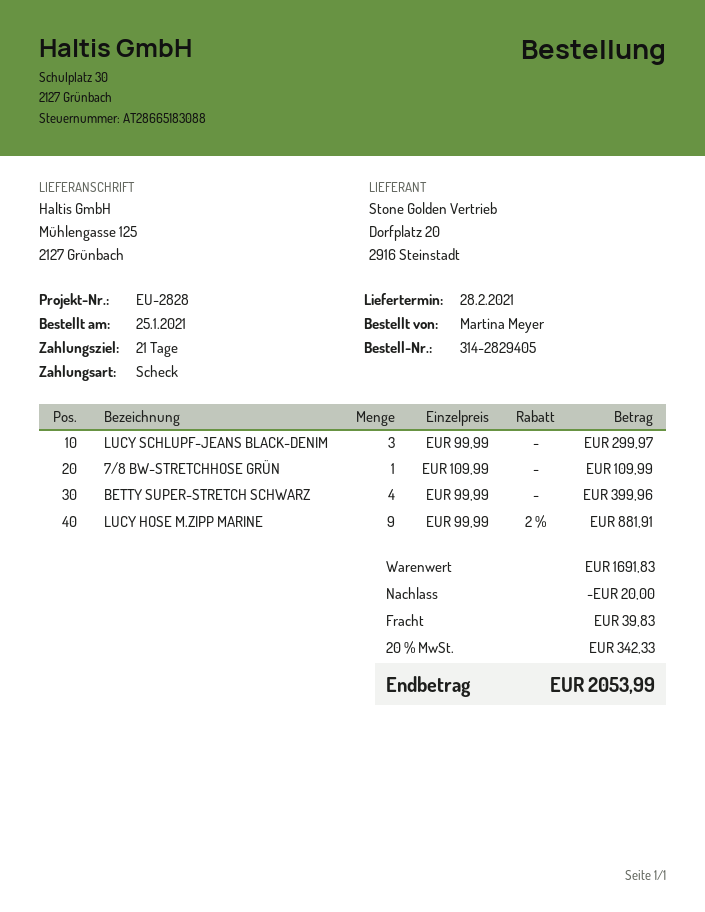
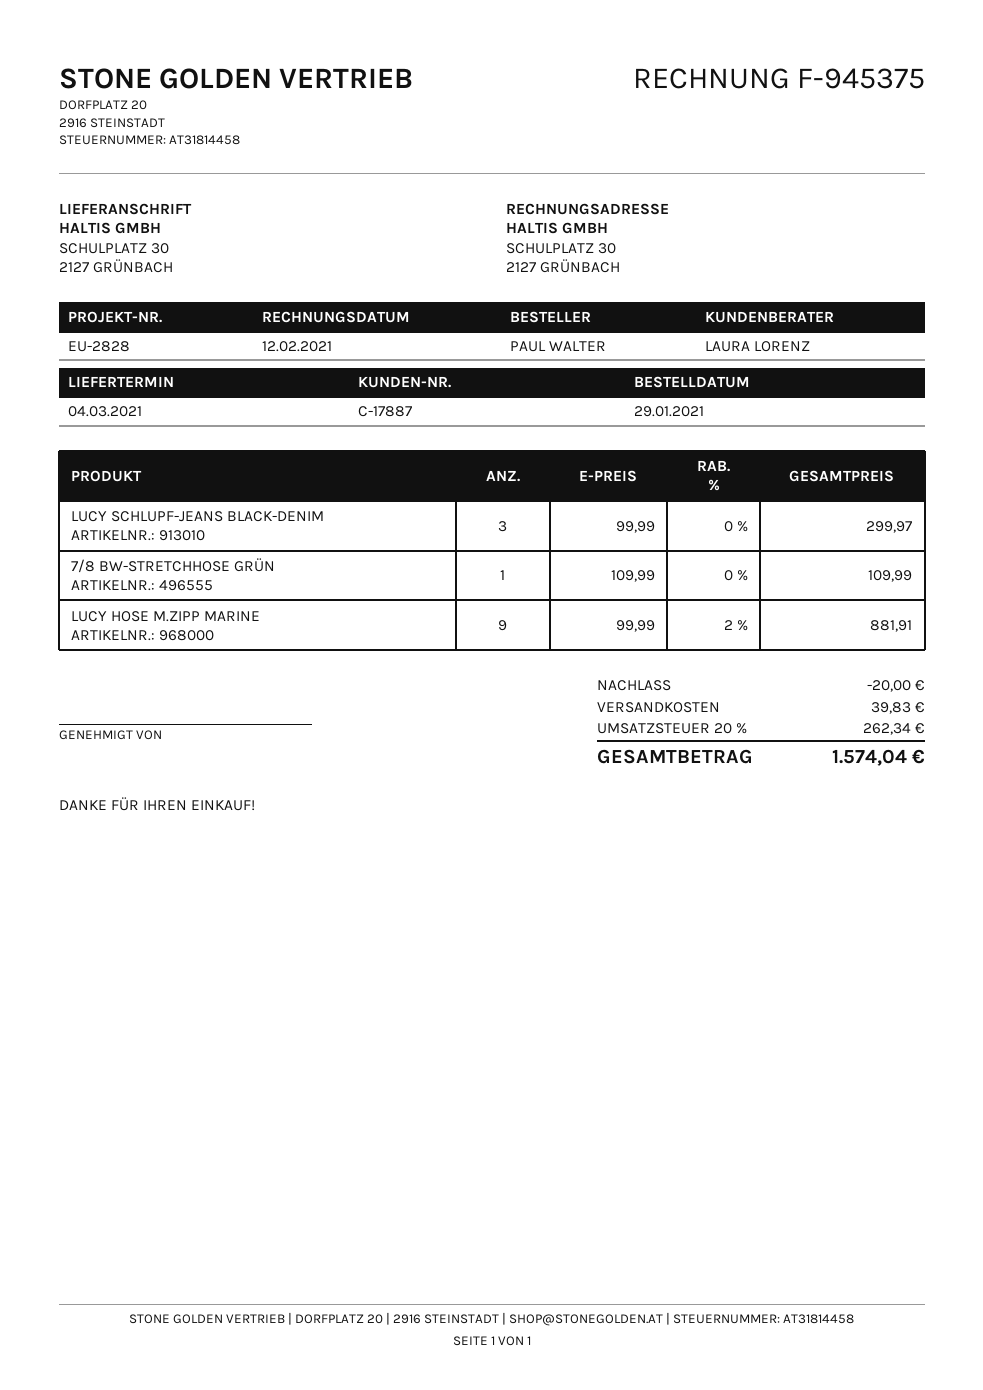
order date: 2021-01-25 -> 2021-01-29
delivery date: 2021-02-28 -> 2021-03-04
ordered by: Martina Meyer -> PAUL WALTER
ship to: Mühlengasse 125, 2127 Grünbach -> SCHULPLATZ 30, 2127 GRÜNBACH
BETTY SUPER-STRETCH SCHWARZ: 4 x 99.99 = 399.96 -> none
tax: 20% = 342.33 -> 20% = 262.34
total: 2053.99 -> 1574.04

